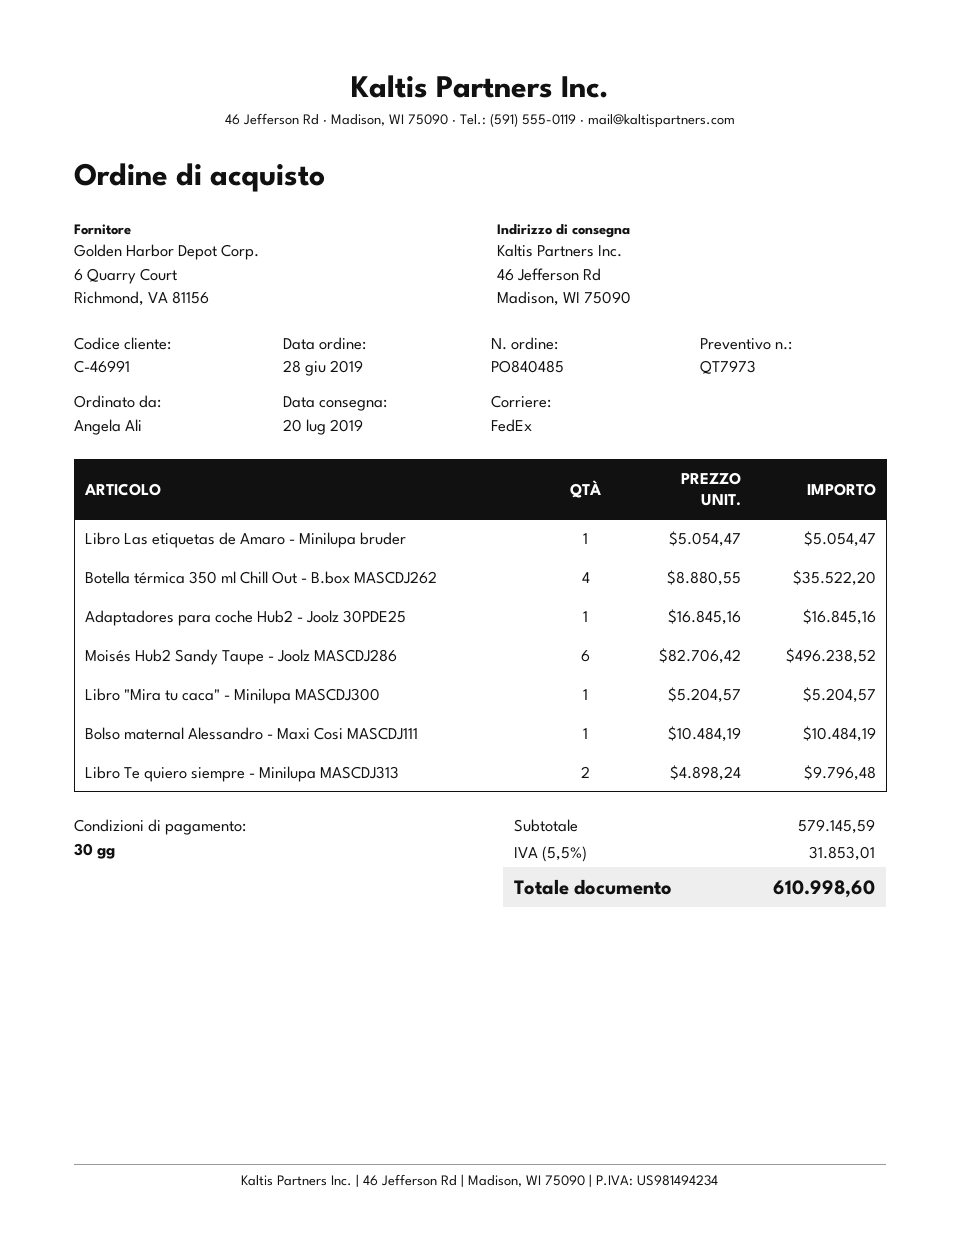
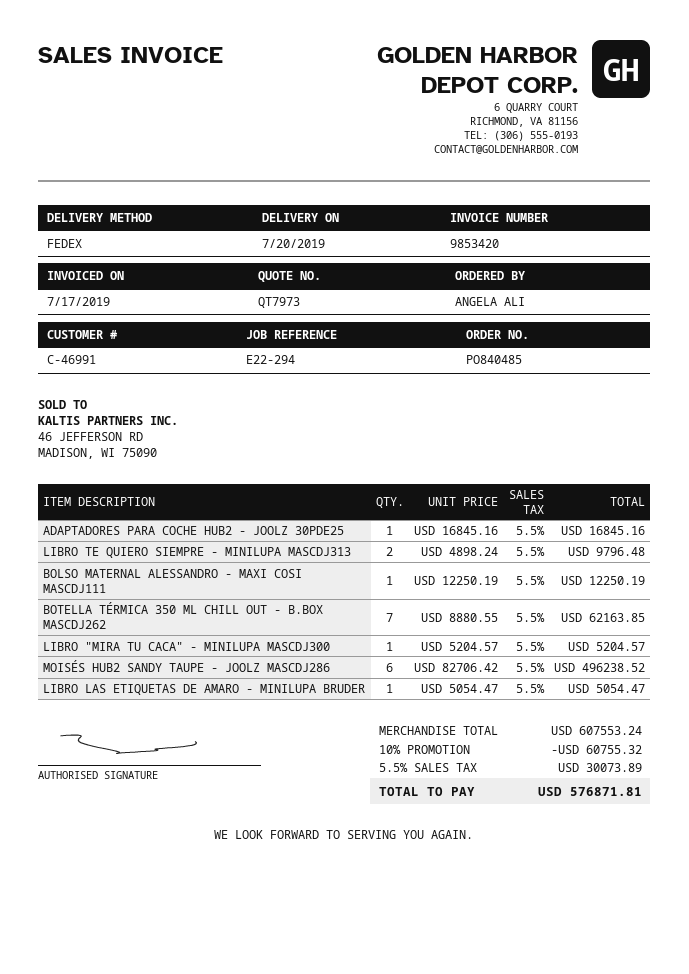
Botella térmica 350 ml Chill Out - B.box MASCDJ262: 4 x 8880.55 = 35522.20 -> 7 x 8880.55 = 62163.85
Bolso maternal Alessandro - Maxi Cosi MASCDJ111: 1 x 10484.19 = 10484.19 -> 1 x 12250.19 = 12250.19
subtotal: 579145.59 -> 607553.24
discount: none -> 10% = 60755.32
tax: 5.5% = 31853.01 -> 5.5% = 30073.89
total: 610998.60 -> 576871.81

